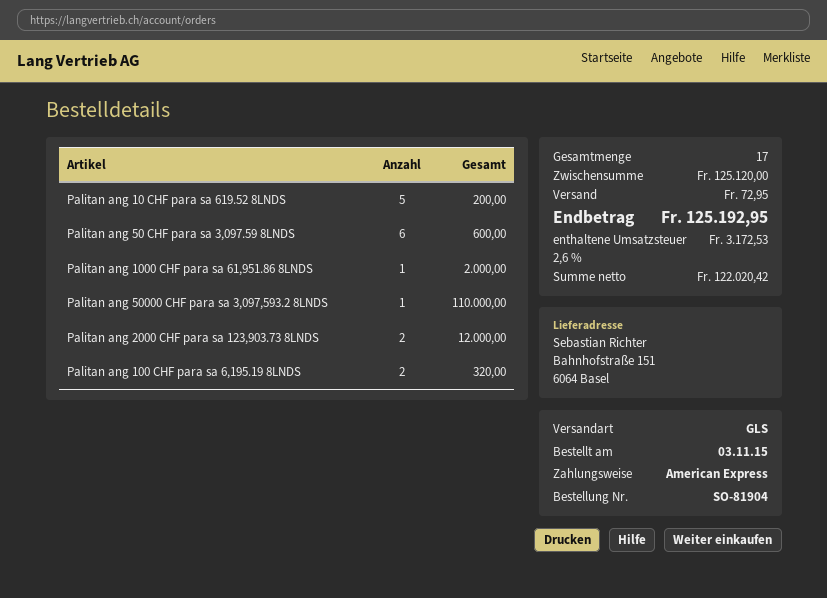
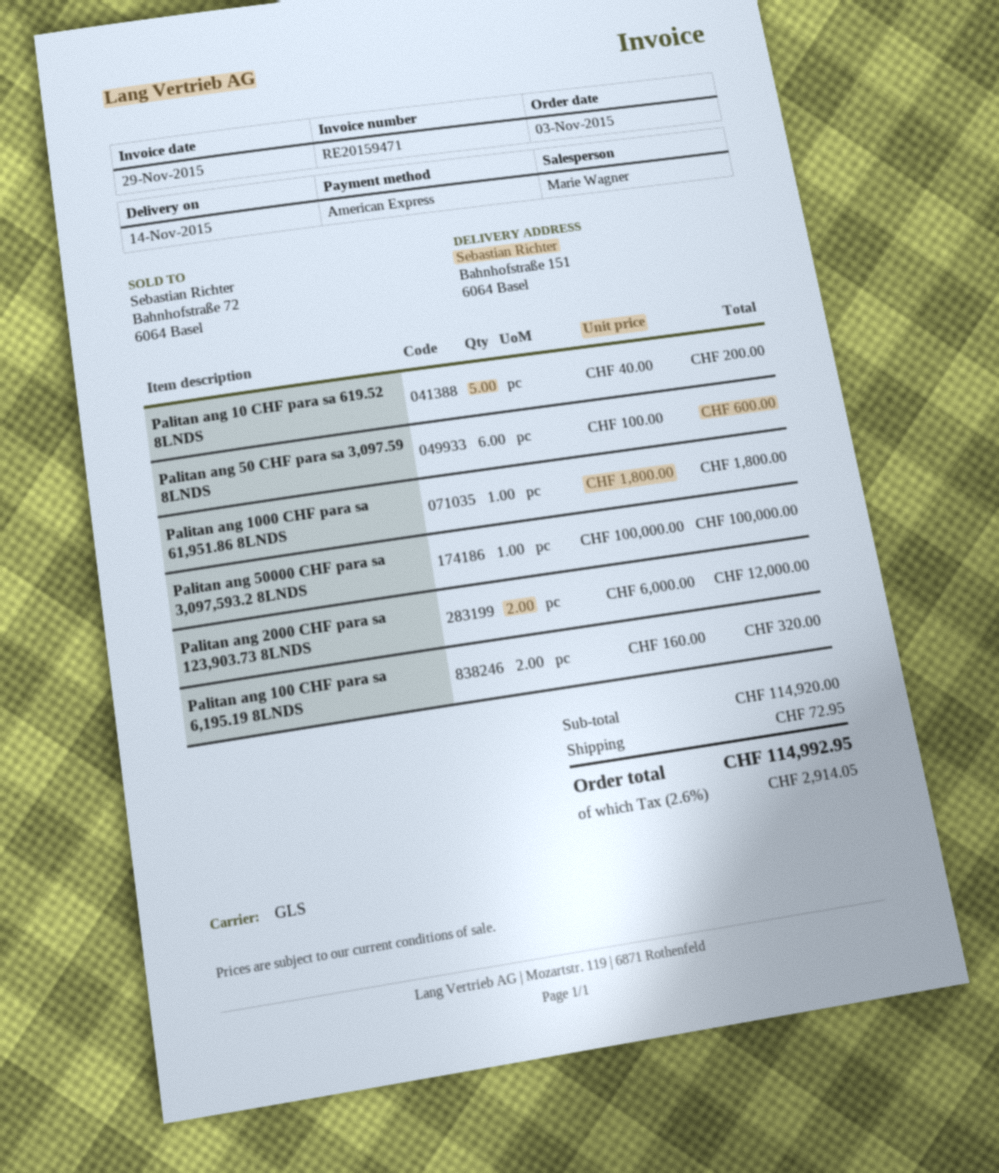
Palitan ang 1000 CHF para sa 61,951.86 8LNDS: 1 for 2000.00 -> 1 for 1800.00
Palitan ang 50000 CHF para sa 3,097,593.2 8LNDS: 1 for 110000.00 -> 1 for 100000.00
subtotal: 125120.00 -> 114920.00
tax: 2.6% = 3172.53 -> 2.6% = 2914.05
total: 125192.95 -> 114992.95

